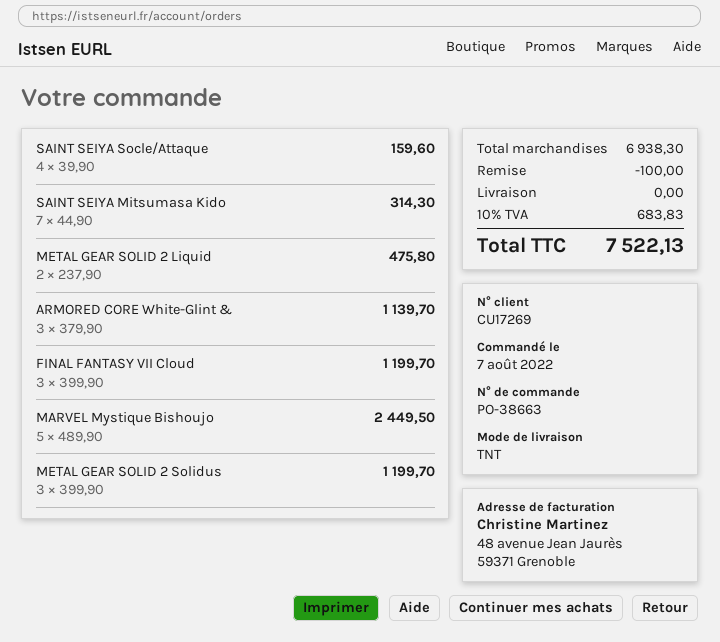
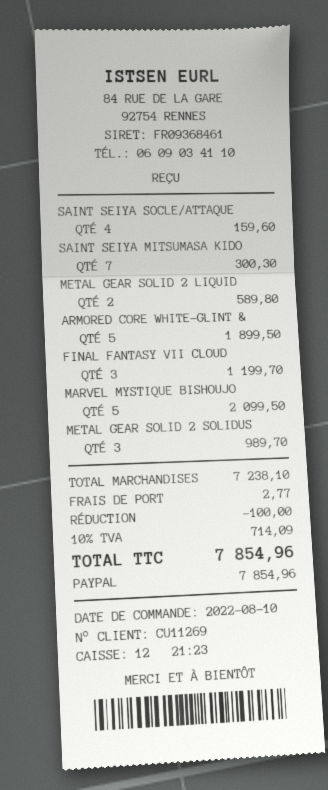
order date: 2022-08-07 -> 2022-08-10
customer number: CU17269 -> CU11269
SAINT SEIYA Mitsumasa Kido: 7 for 314.30 -> 7 for 300.30
METAL GEAR SOLID 2 Liquid: 2 for 475.80 -> 2 for 589.80
ARMORED CORE White-Glint &: 3 for 1139.70 -> 5 for 1899.50
MARVEL Mystique Bishoujo: 5 for 2449.50 -> 5 for 2099.50
METAL GEAR SOLID 2 Solidus: 3 for 1199.70 -> 3 for 989.70
subtotal: 6938.30 -> 7238.10
shipping: 0.00 -> 2.77
tax: 10% = 683.83 -> 10% = 714.09
total: 7522.13 -> 7854.96

